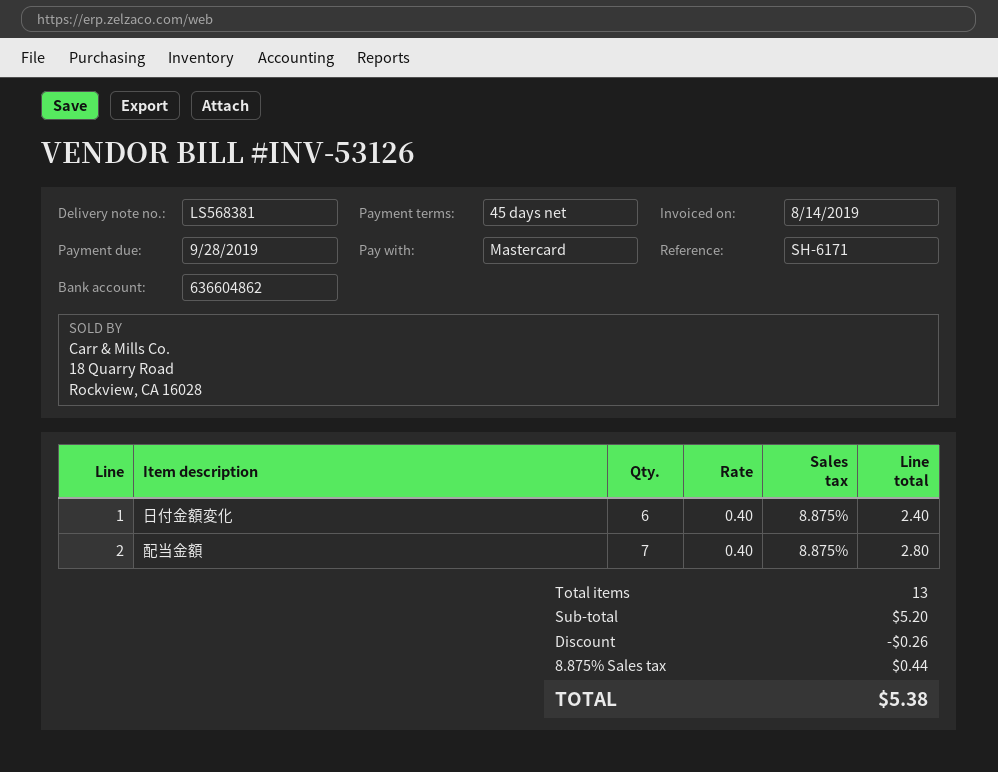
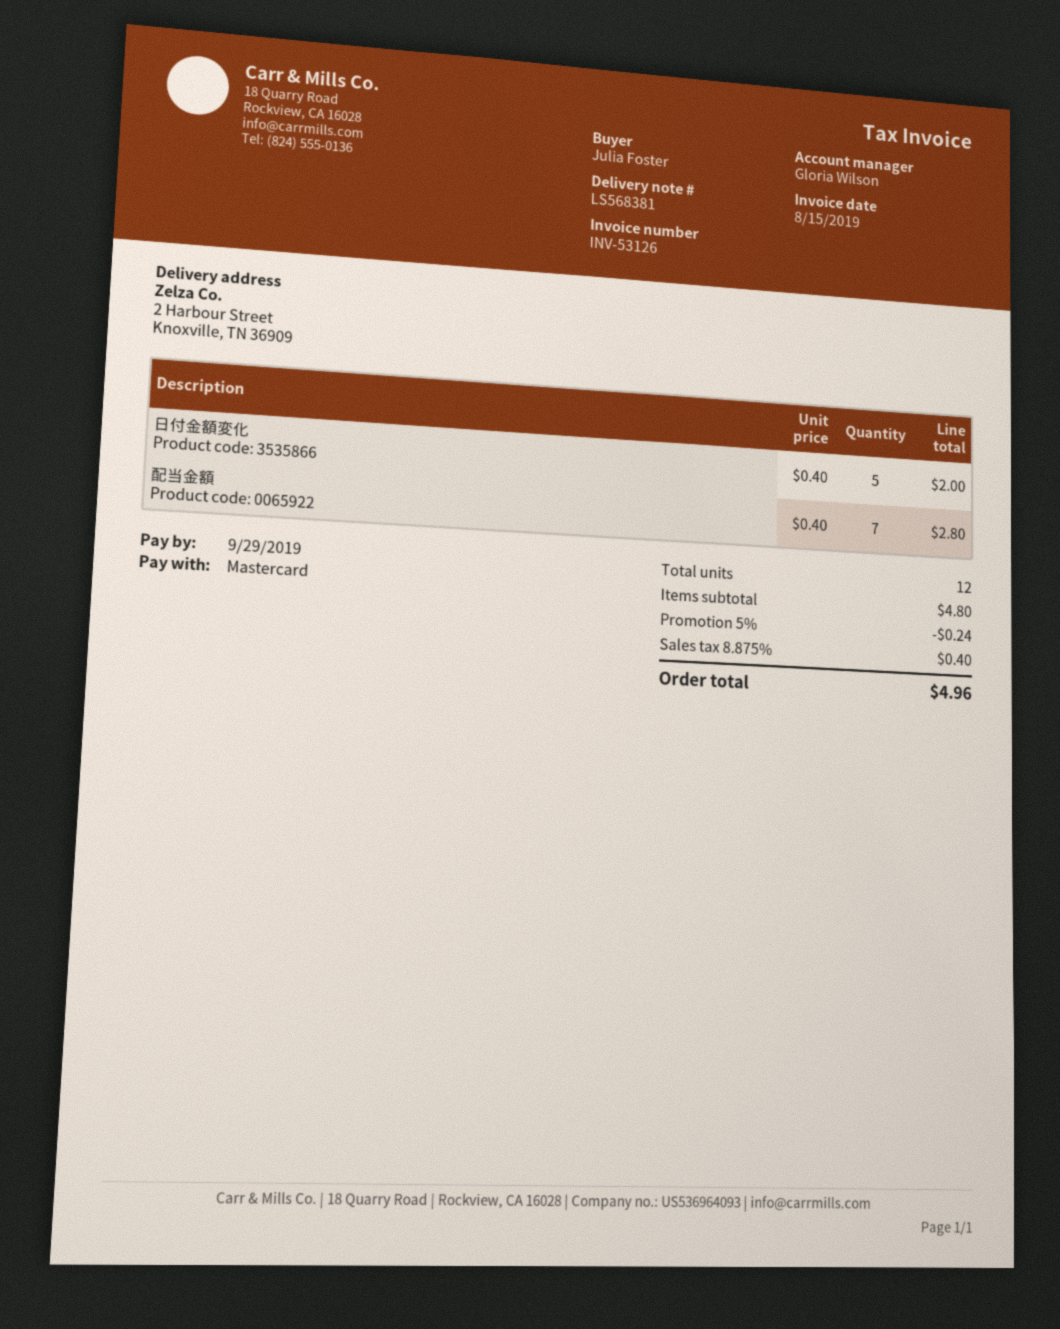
invoice date: 2019-08-14 -> 2019-08-15
due date: 2019-09-28 -> 2019-09-29
日付金額変化: 6 x 0.40 = 2.40 -> 5 x 0.40 = 2.00
total quantity: 13 -> 12
subtotal: 5.20 -> 4.80
discount: 0.26 -> 0.24
tax: 8.875% = 0.44 -> 8.875% = 0.40
total: 5.38 -> 4.96

